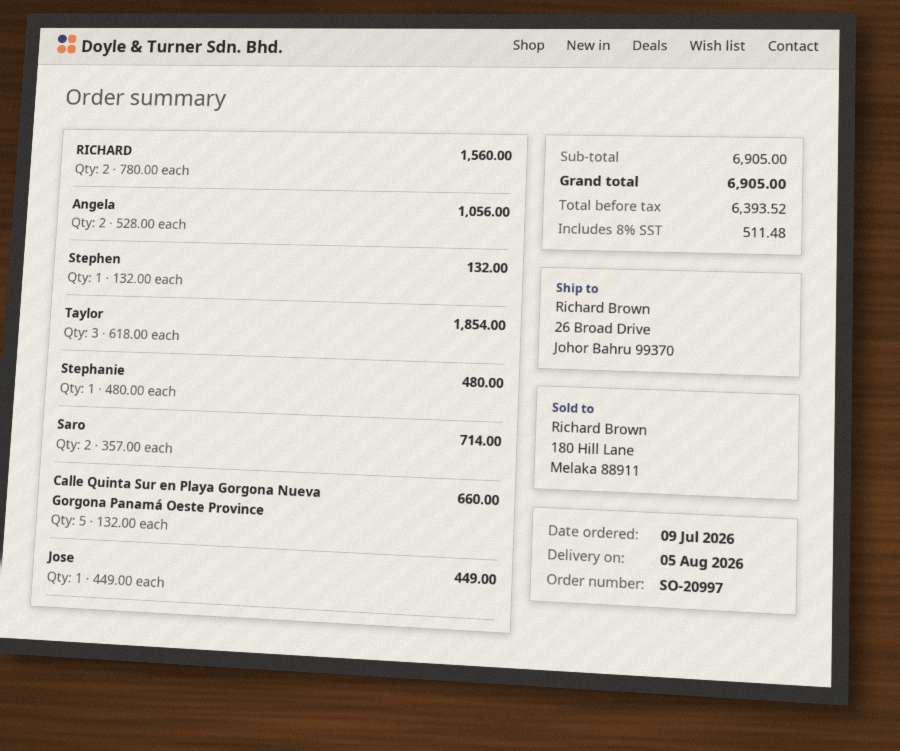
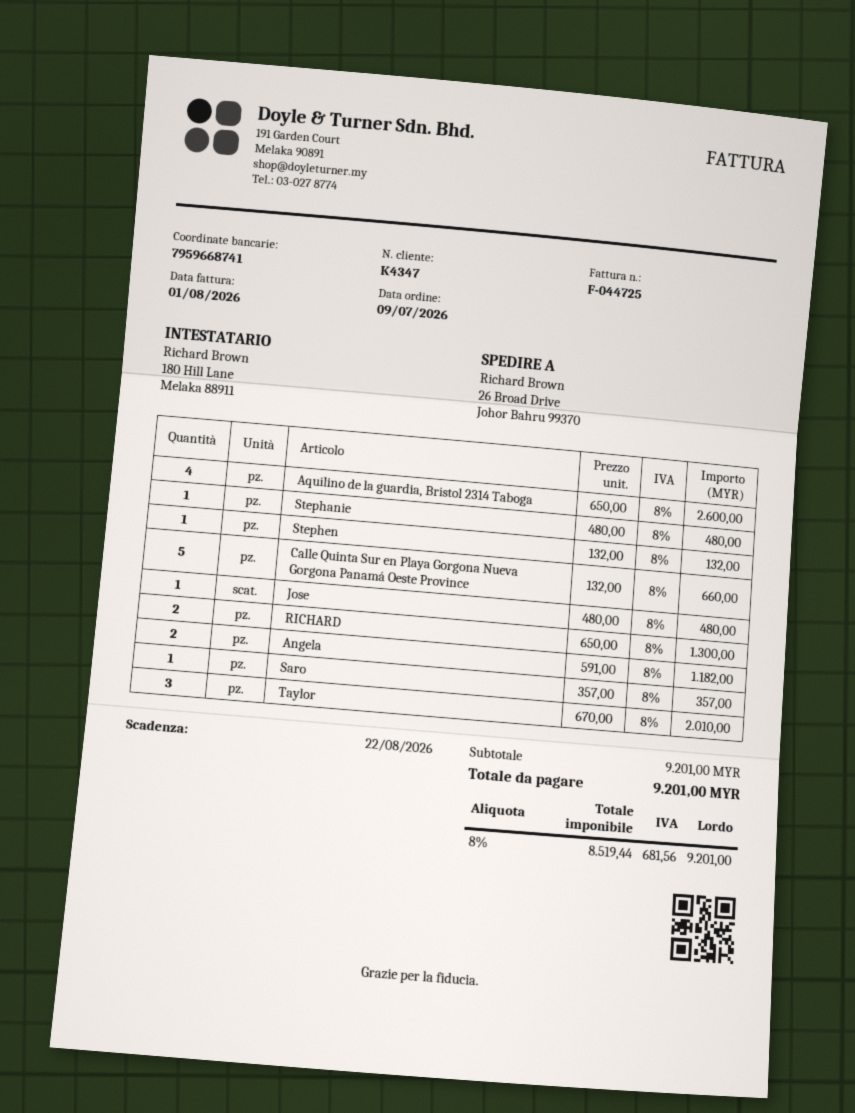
RICHARD: 2 x 780.00 = 1560.00 -> 2 x 650.00 = 1300.00
Angela: 2 x 528.00 = 1056.00 -> 2 x 591.00 = 1182.00
Taylor: 3 x 618.00 = 1854.00 -> 3 x 670.00 = 2010.00
Saro: 2 x 357.00 = 714.00 -> 1 x 357.00 = 357.00
Jose: 1 x 449.00 = 449.00 -> 1 x 480.00 = 480.00
Aquilino de la guardia, Bristol 2314 Taboga: none -> 4 x 650.00 = 2600.00
subtotal: 6905.00 -> 9201.00
net: 6393.52 -> 8519.44
tax: 8% = 511.48 -> 8% = 681.56
total: 6905.00 -> 9201.00

